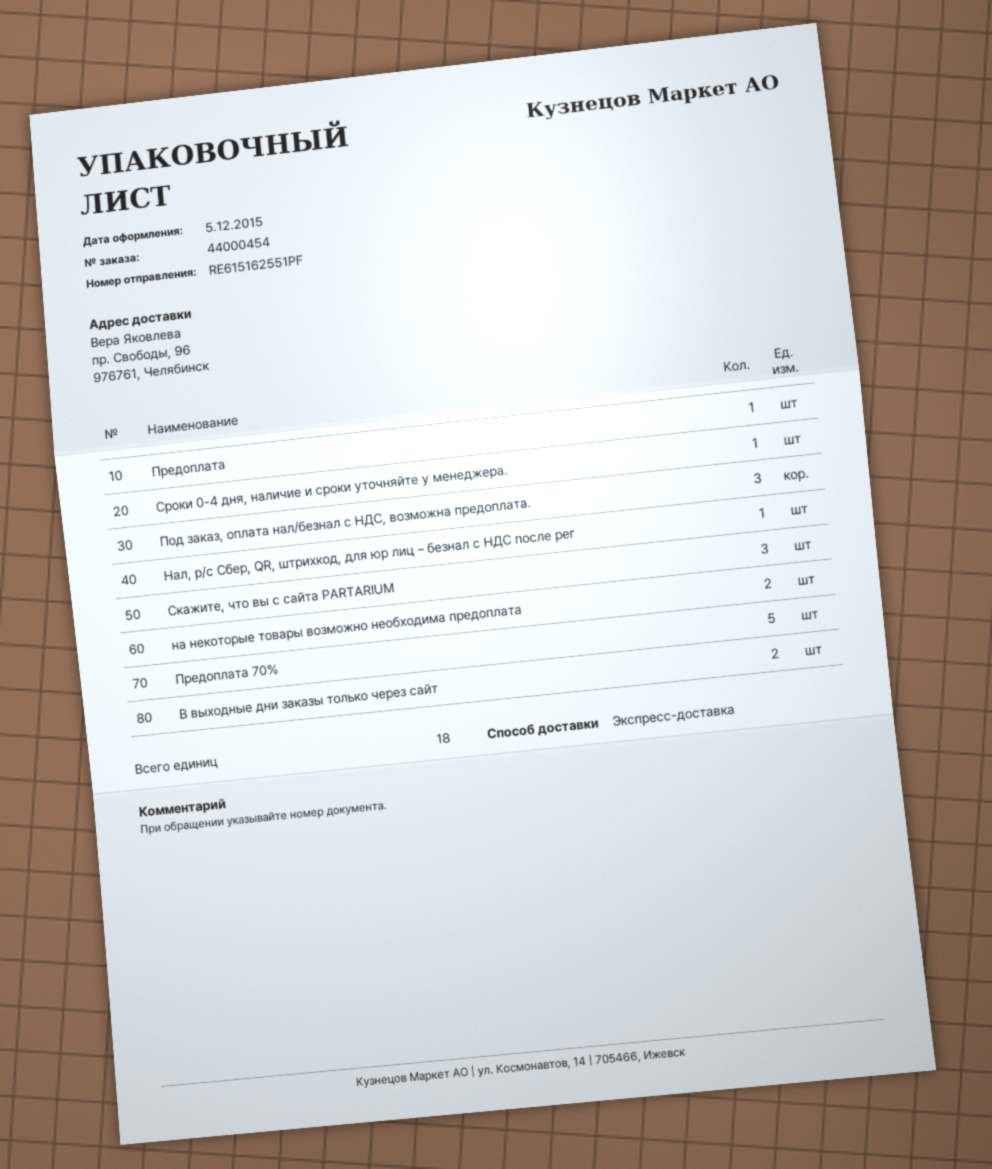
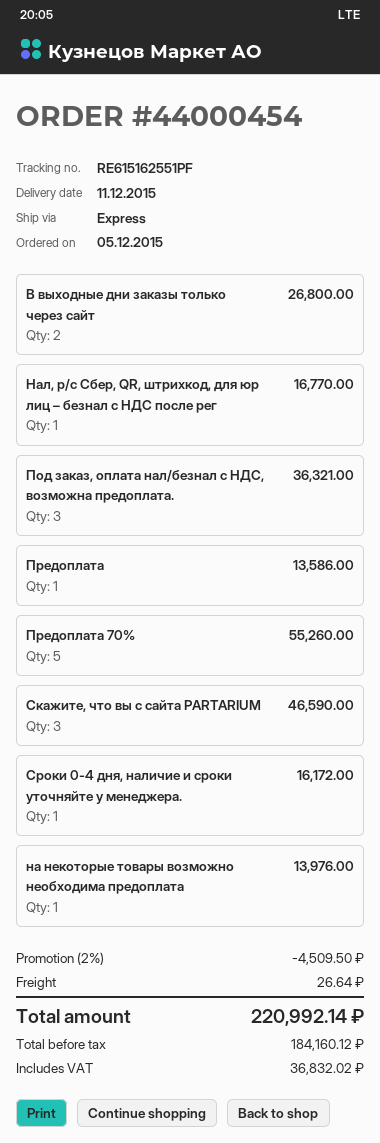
на некоторые товары возможно необходима предоплата: 2 -> 1

